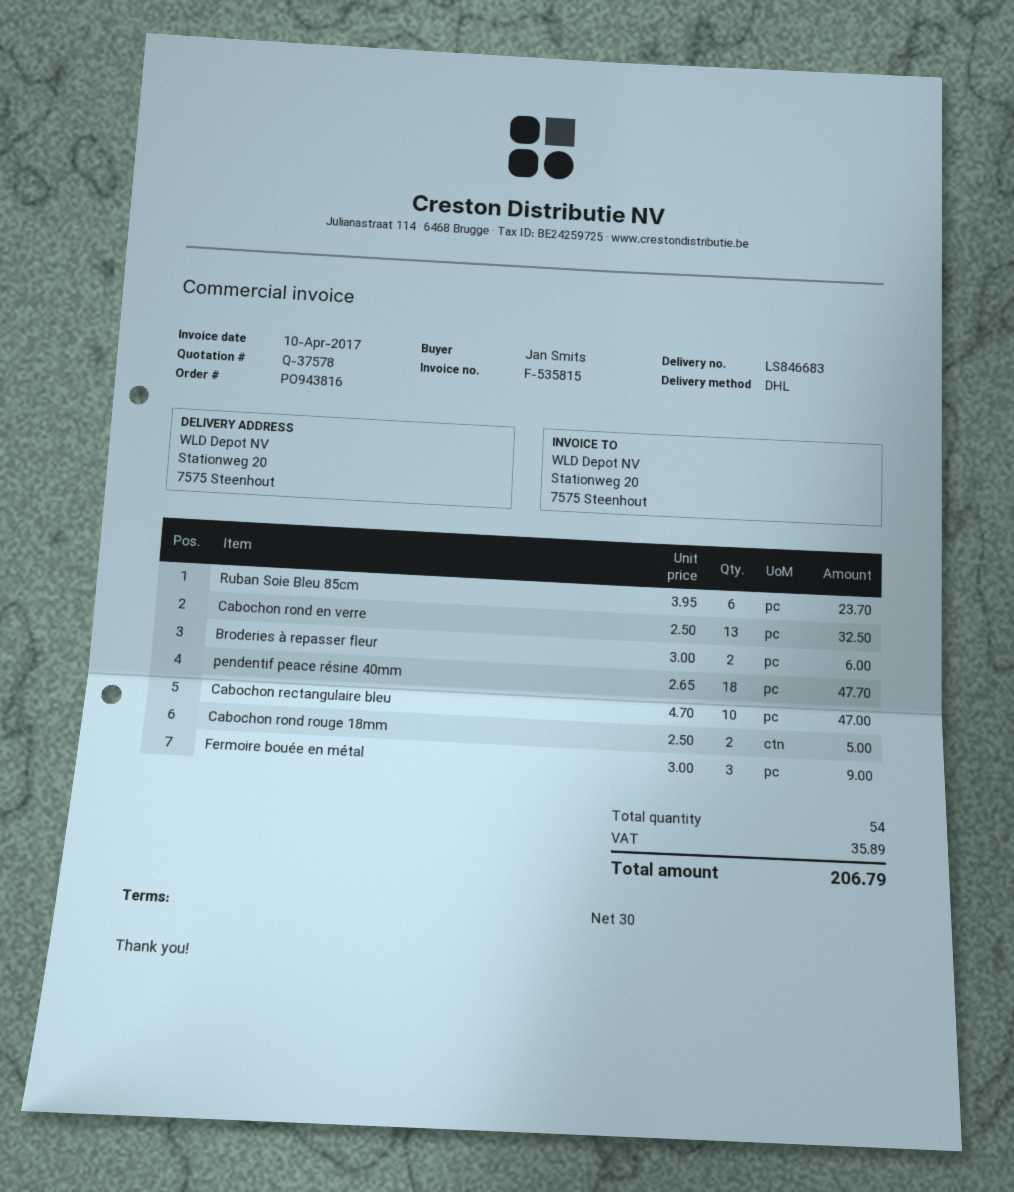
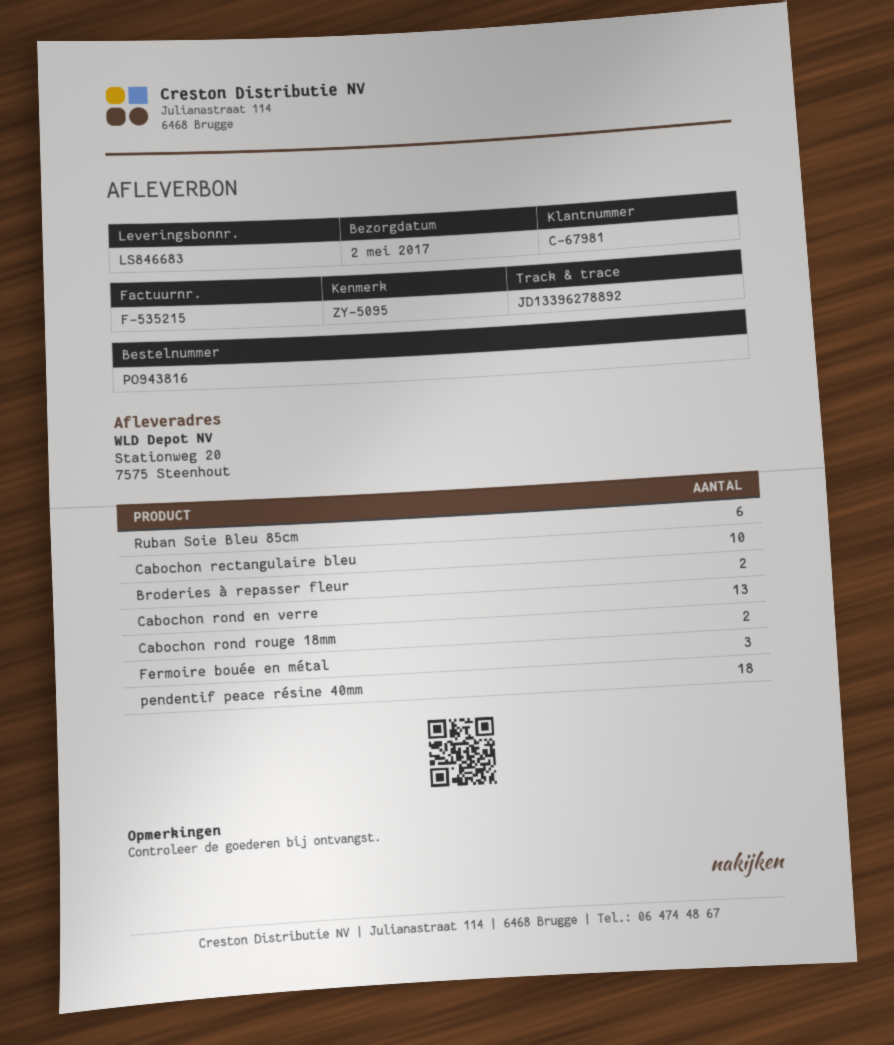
invoice number: F-535815 -> F-535215

